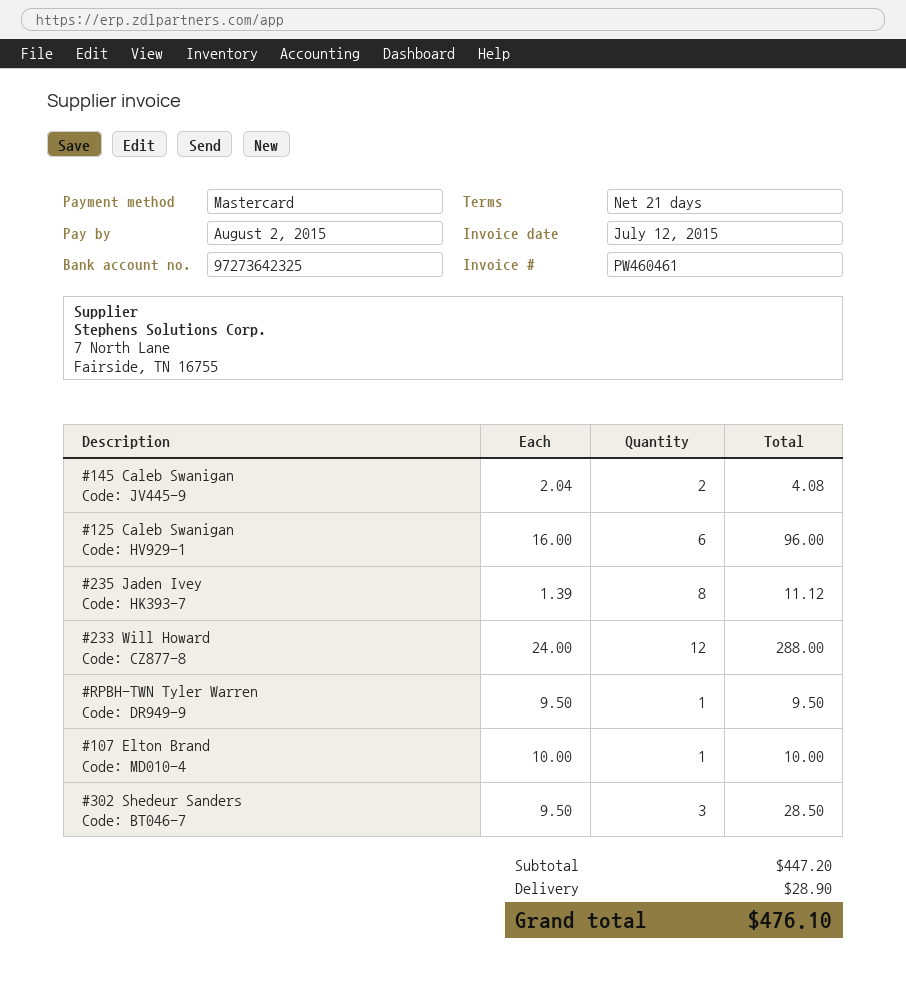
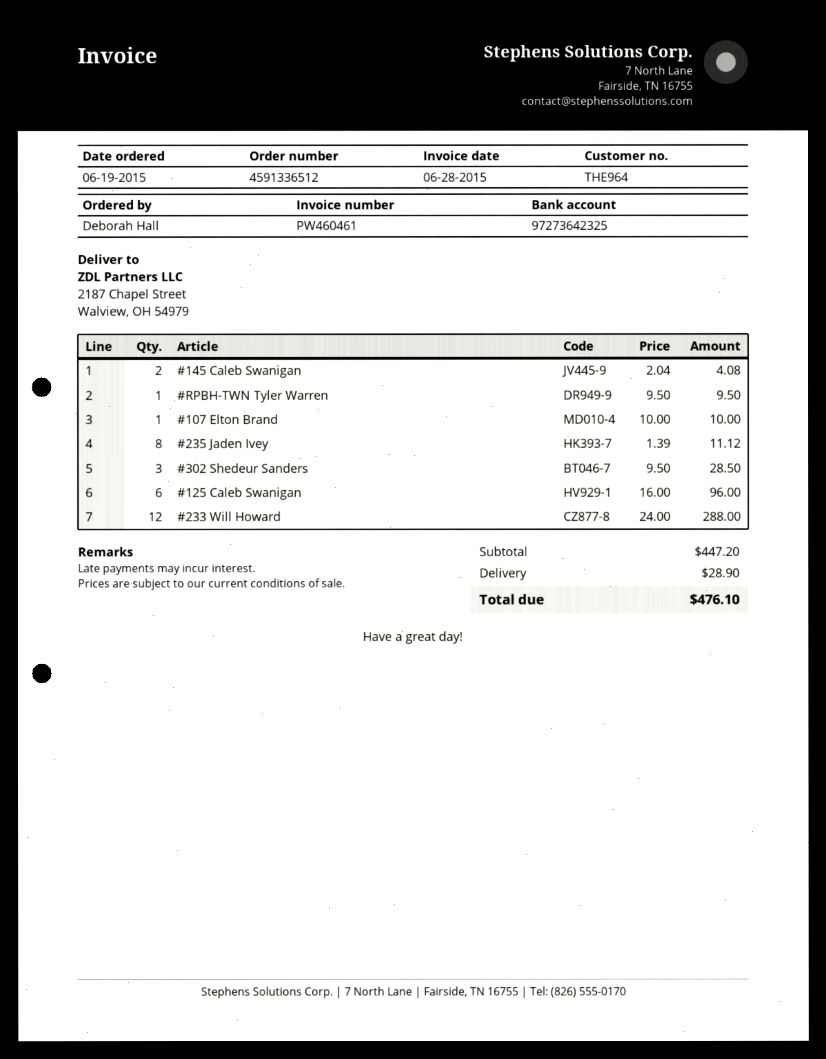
invoice date: 2015-07-12 -> 2015-06-28

